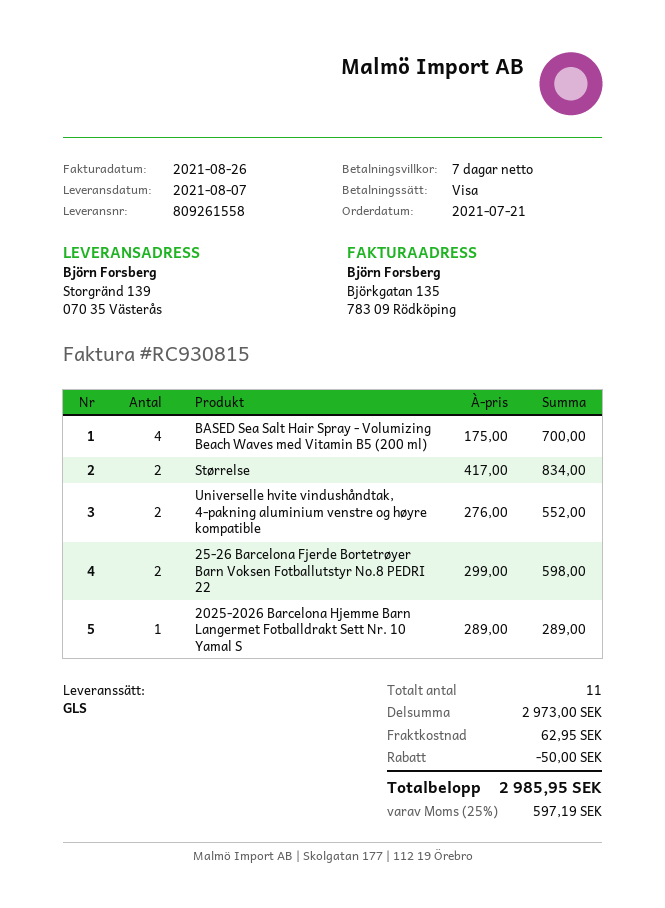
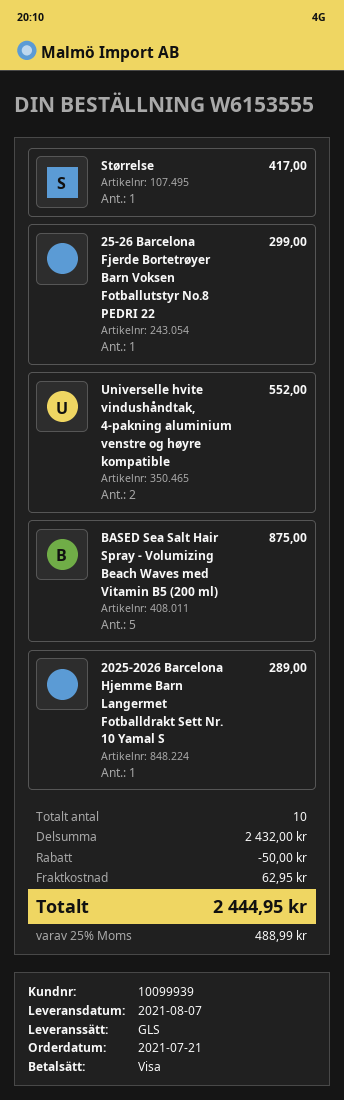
BASED Sea Salt Hair Spray - Volumizing Beach Waves med Vitamin B5 (200 ml): 4 for 700.00 -> 5 for 875.00
Størrelse: 2 for 834.00 -> 1 for 417.00
25-26 Barcelona Fjerde Bortetrøyer Barn Voksen Fotballutstyr No.8 PEDRI 22: 2 for 598.00 -> 1 for 299.00
total quantity: 11 -> 10
subtotal: 2973.00 -> 2432.00
tax: 25% = 597.19 -> 25% = 488.99
total: 2985.95 -> 2444.95

